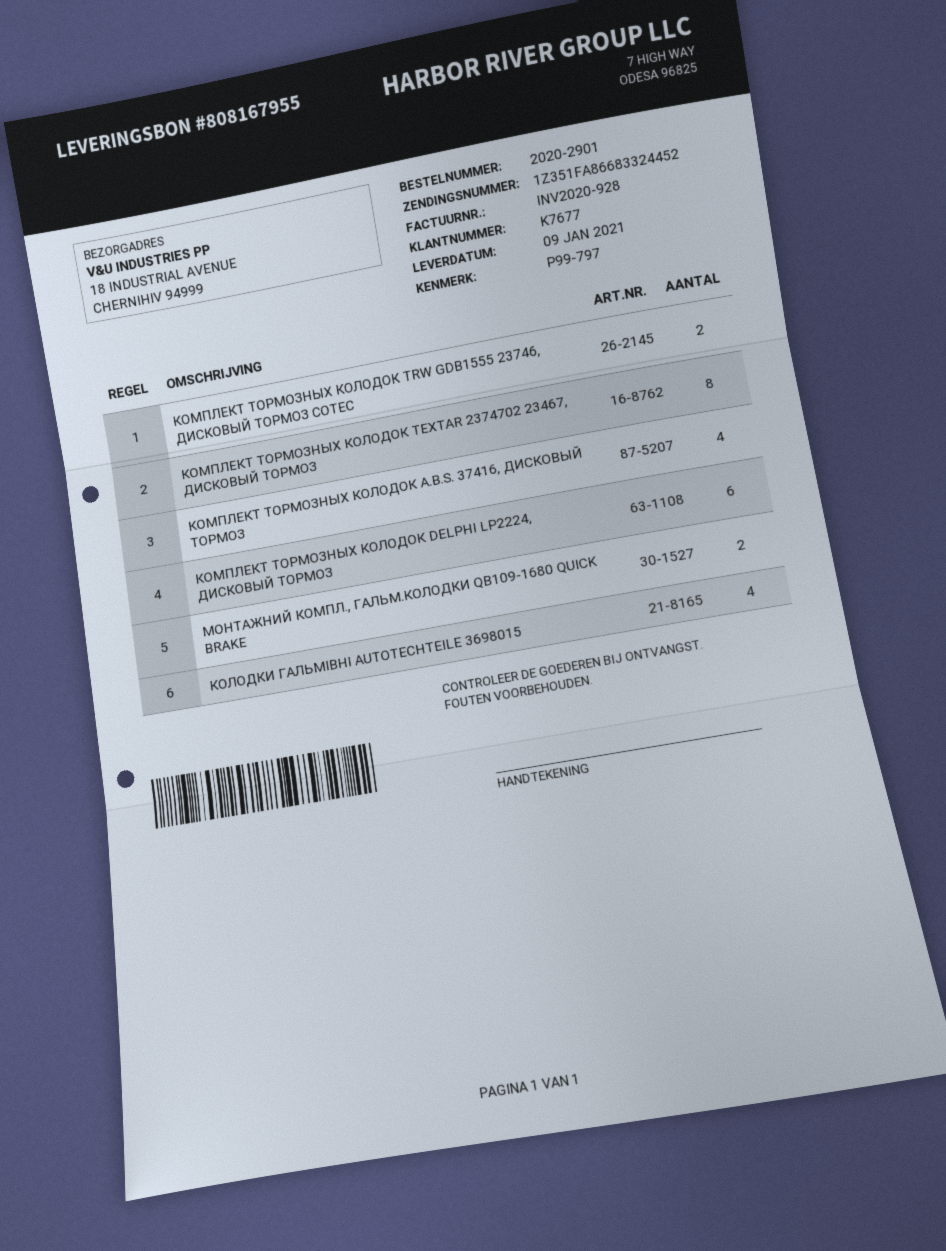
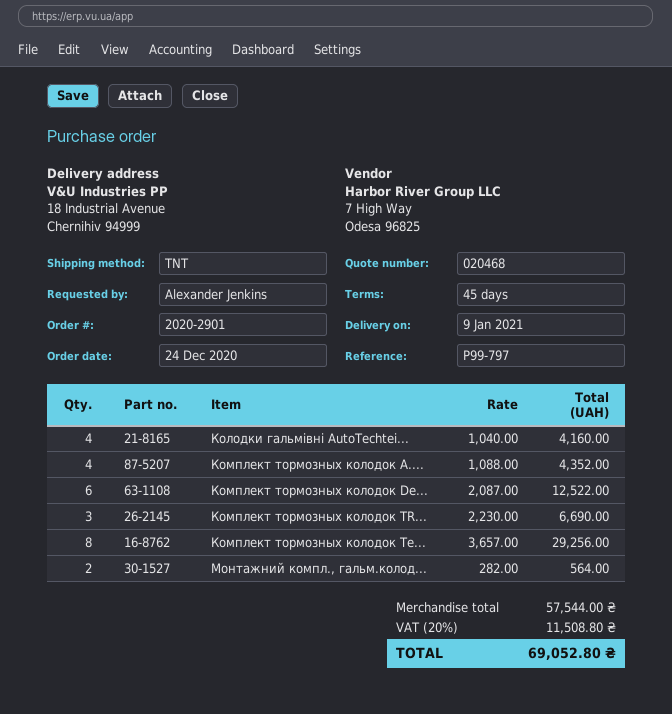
КОМПЛЕКТ ТОРМОЗНЫХ КОЛОДОК TRW GDB1555 23746, ДИСКОВЫЙ ТОРМОЗ COTEC: 2 -> 3

